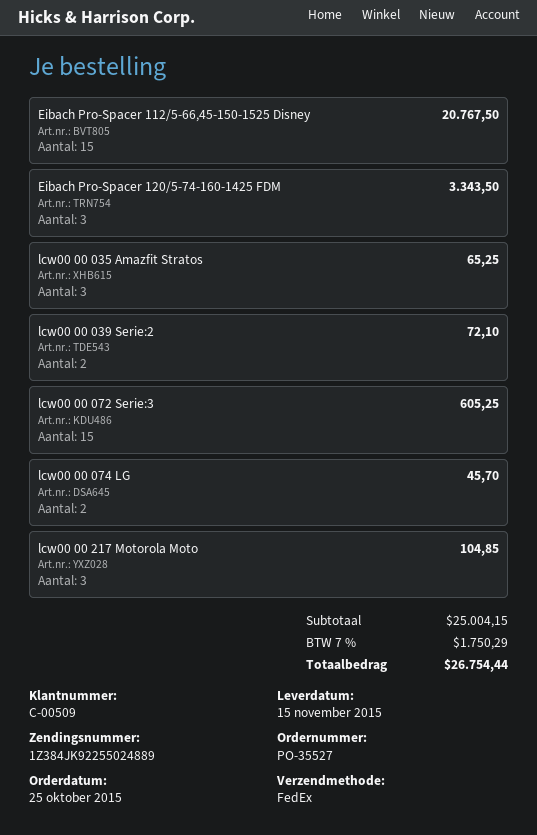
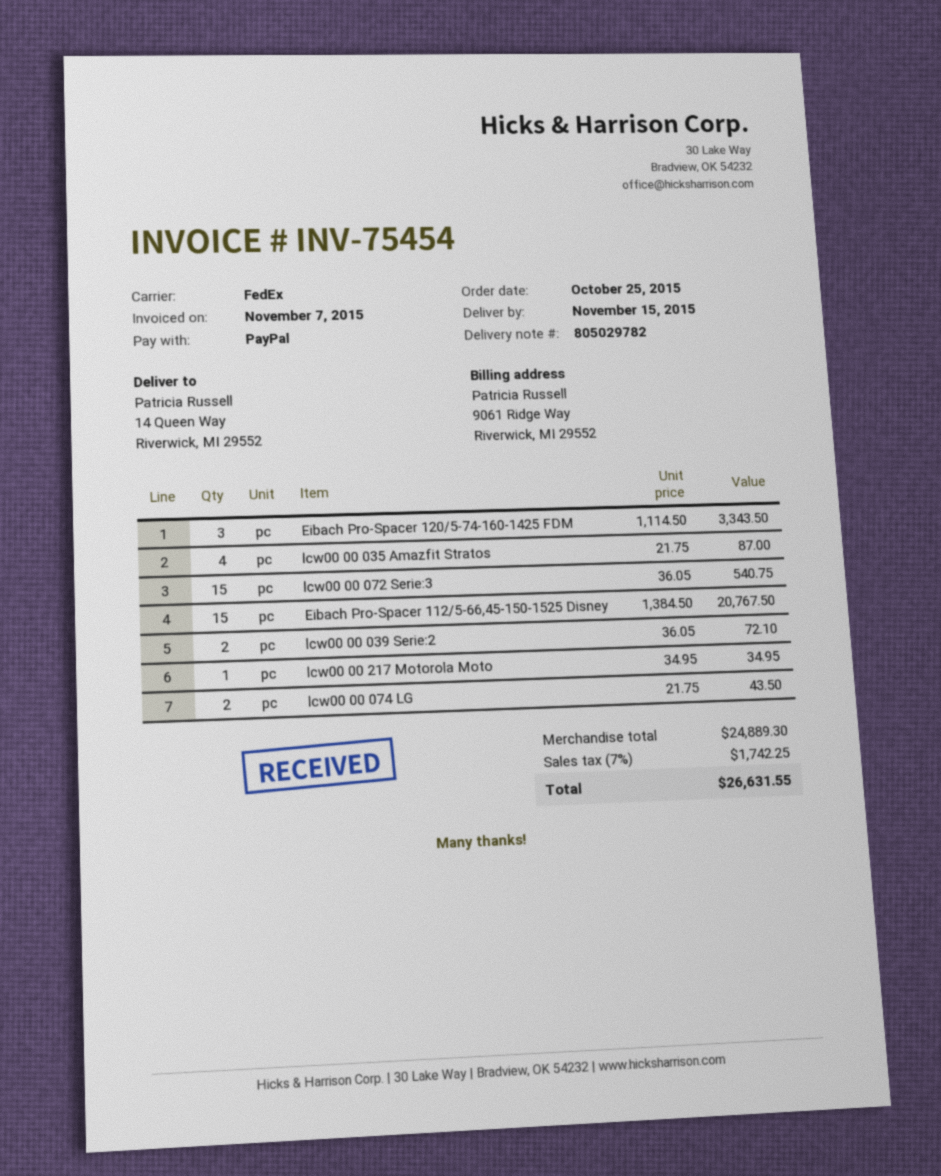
lcw00 00 035 Amazfit Stratos: 3 for 65.25 -> 4 for 87.00
lcw00 00 072 Serie:3: 15 for 605.25 -> 15 for 540.75
lcw00 00 074 LG: 2 for 45.70 -> 2 for 43.50
lcw00 00 217 Motorola Moto: 3 for 104.85 -> 1 for 34.95
subtotal: 25004.15 -> 24889.30
tax: 7% = 1750.29 -> 7% = 1742.25
total: 26754.44 -> 26631.55

